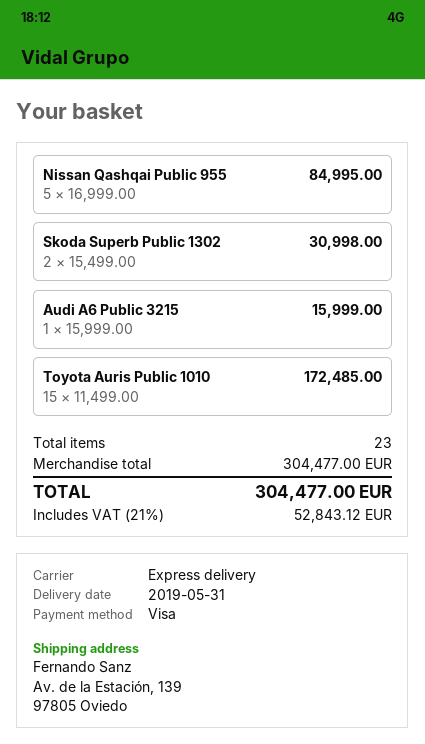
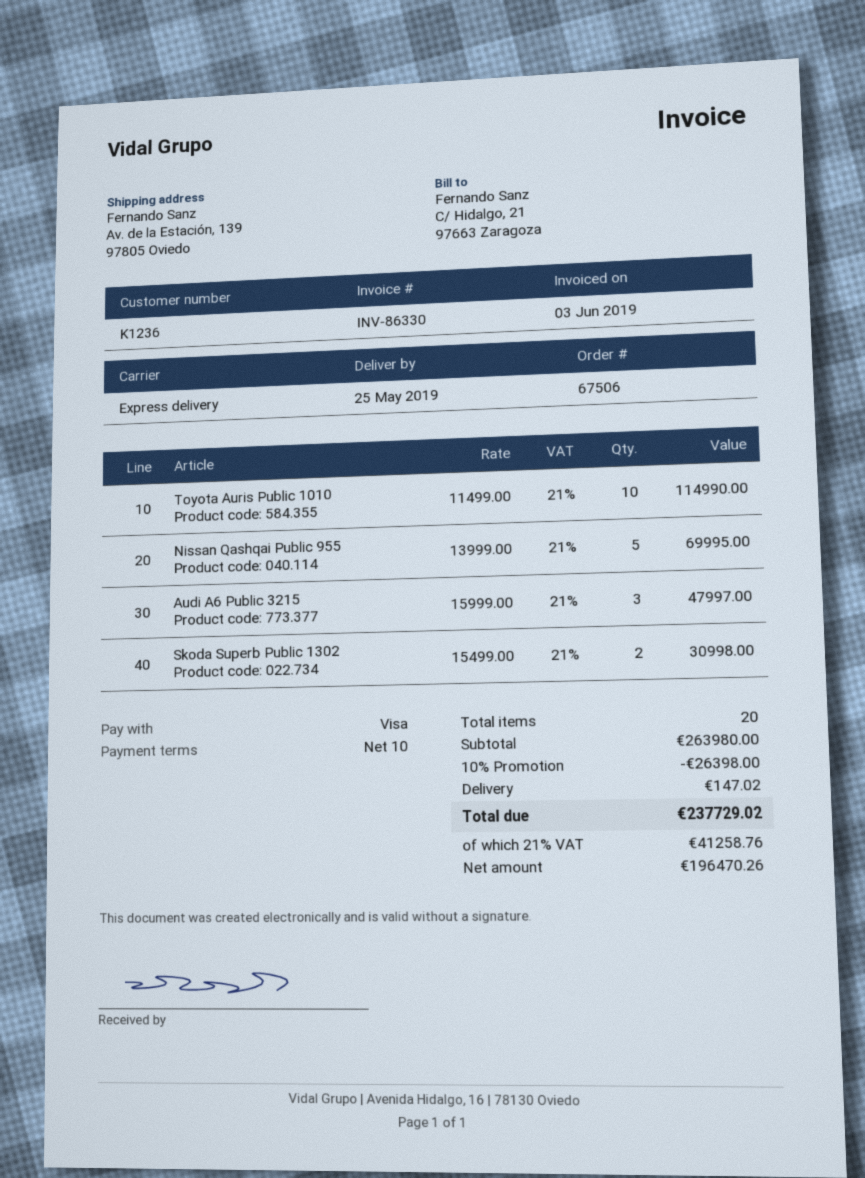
delivery date: 2019-05-31 -> 2019-05-25
Nissan Qashqai Public 955: 5 x 16999.00 = 84995.00 -> 5 x 13999.00 = 69995.00
Audi A6 Public 3215: 1 x 15999.00 = 15999.00 -> 3 x 15999.00 = 47997.00
Toyota Auris Public 1010: 15 x 11499.00 = 172485.00 -> 10 x 11499.00 = 114990.00
total quantity: 23 -> 20
subtotal: 304477.00 -> 263980.00
discount: none -> 10% = 26398.00
shipping: none -> 147.02
tax: 21% = 52843.12 -> 21% = 41258.76
total: 304477.00 -> 237729.02

